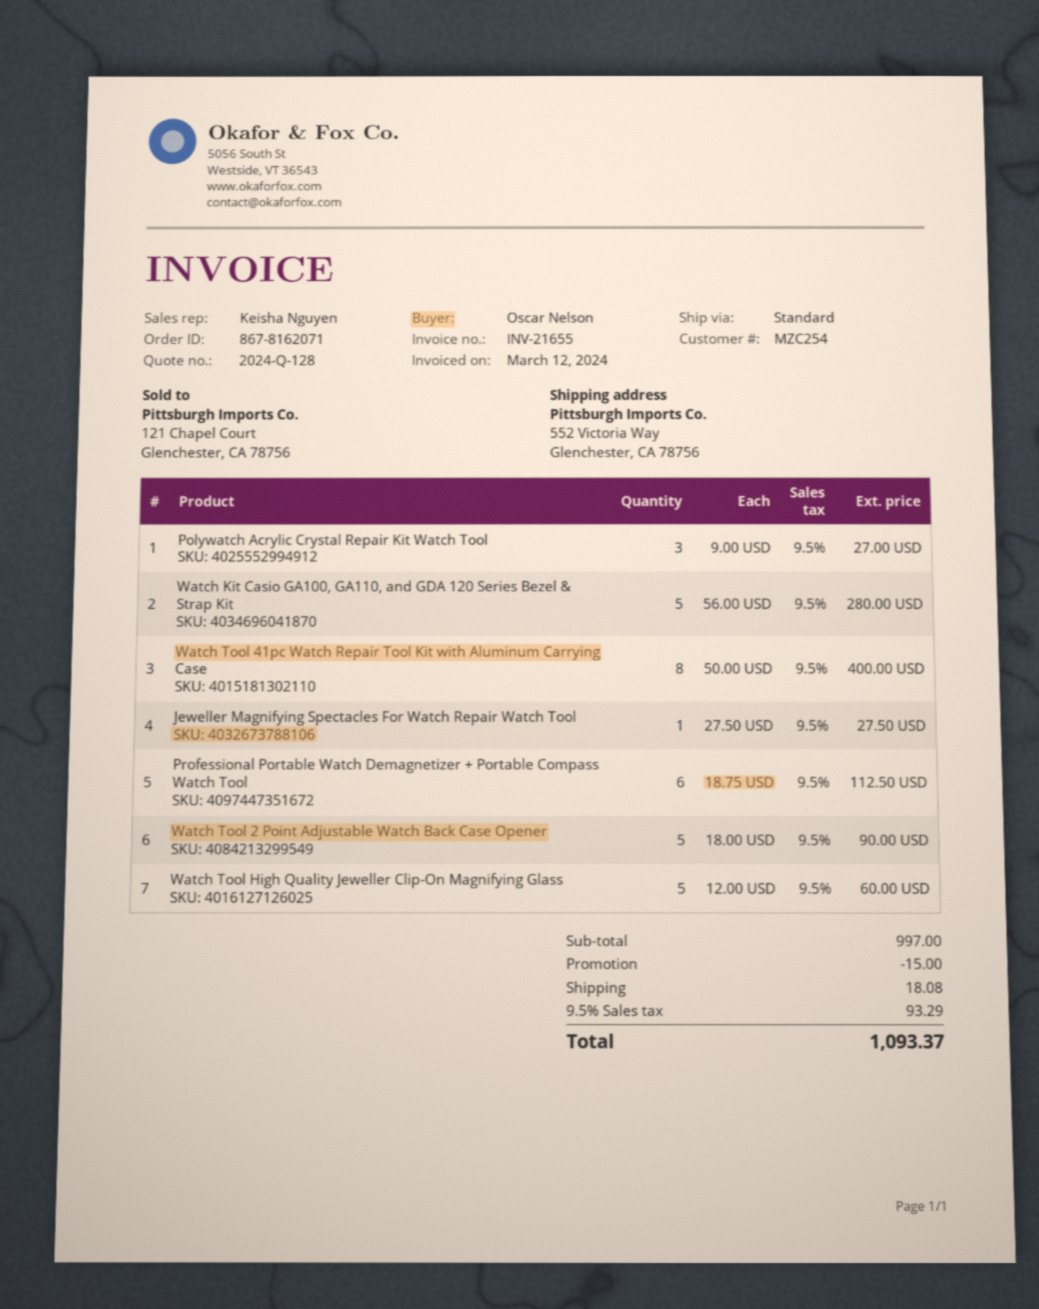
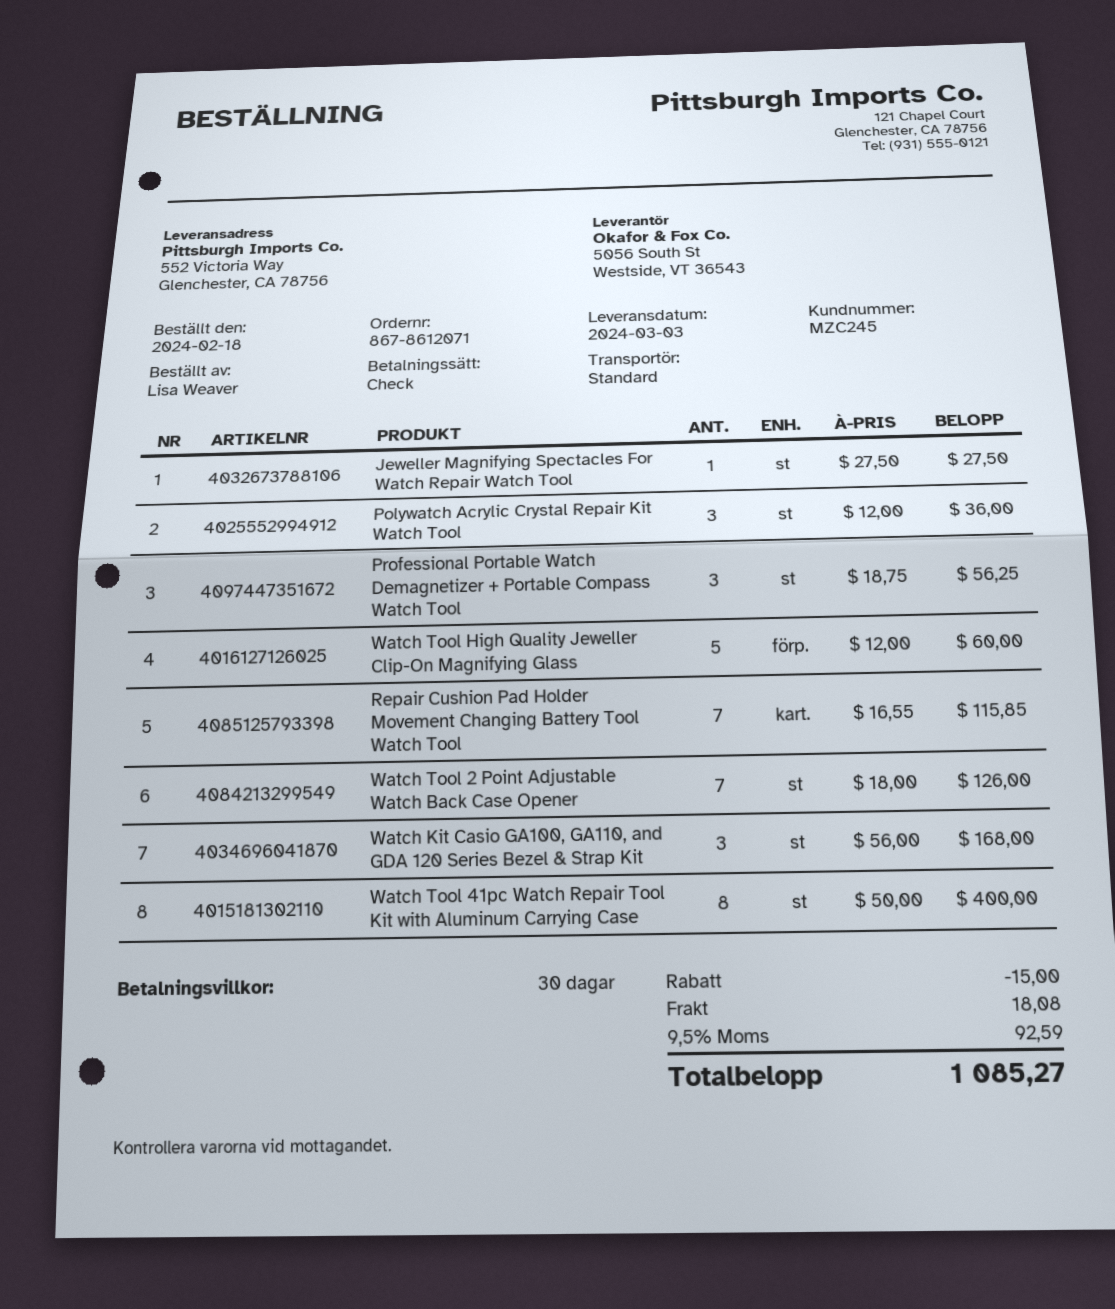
order number: 867-8162071 -> 867-8612071
customer number: MZC254 -> MZC245
ordered by: Oscar Nelson -> Lisa Weaver
Polywatch Acrylic Crystal Repair Kit Watch Tool: 3 x 9.00 = 27.00 -> 3 x 12.00 = 36.00
Watch Kit Casio GA100, GA110, and GDA 120 Series Bezel & Strap Kit: 5 x 56.00 = 280.00 -> 3 x 56.00 = 168.00
Professional Portable Watch Demagnetizer + Portable Compass Watch Tool: 6 x 18.75 = 112.50 -> 3 x 18.75 = 56.25
Watch Tool 2 Point Adjustable Watch Back Case Opener: 5 x 18.00 = 90.00 -> 7 x 18.00 = 126.00
Repair Cushion Pad Holder Movement Changing Battery Tool Watch Tool: none -> 7 x 16.55 = 115.85
tax: 9.5% = 93.29 -> 9.5% = 92.59
total: 1093.37 -> 1085.27

